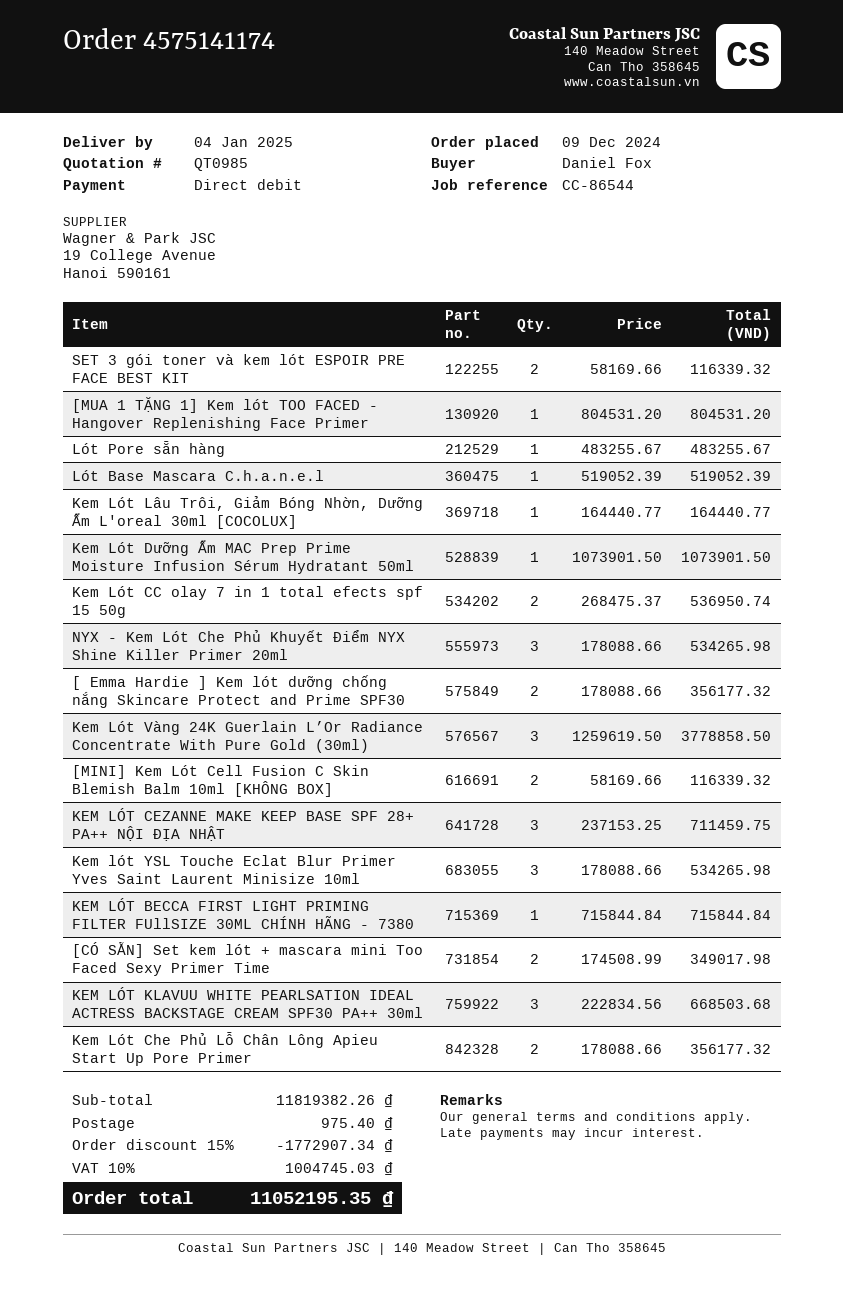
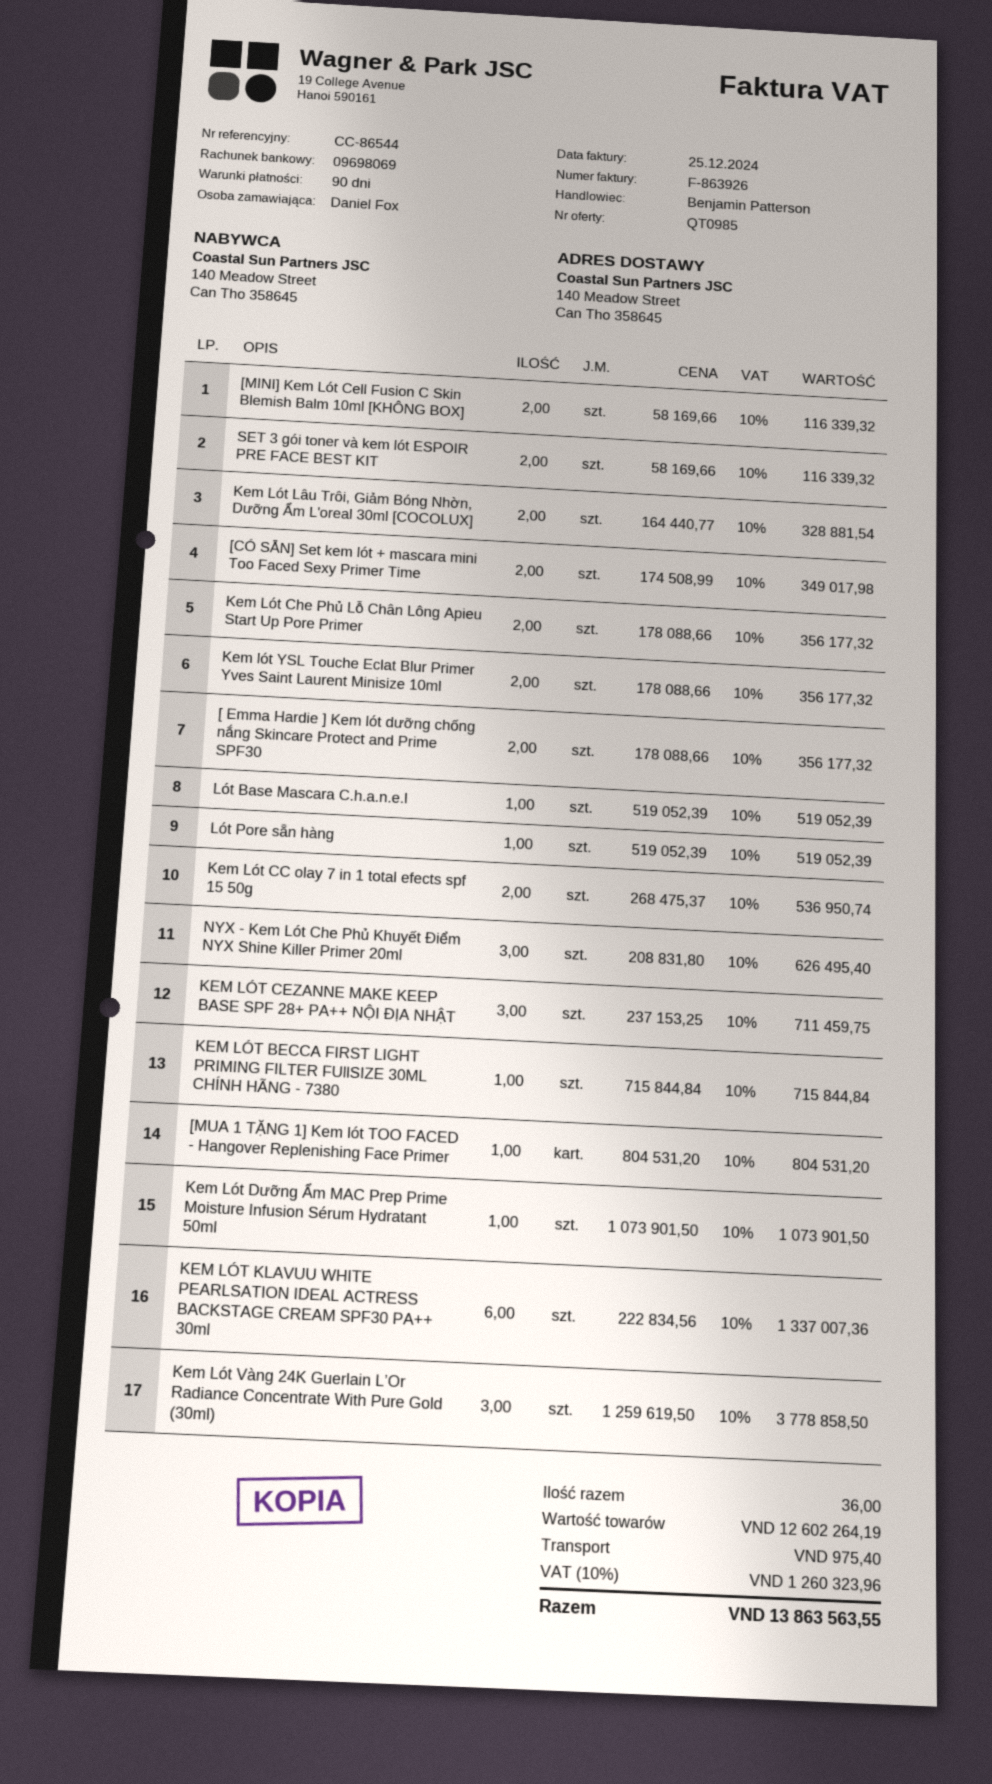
Lót Pore sẵn hàng: 1 x 483255.67 = 483255.67 -> 1 x 519052.39 = 519052.39
Kem Lót Lâu Trôi, Giảm Bóng Nhờn, Dưỡng Ẩm L'oreal 30ml [COCOLUX]: 1 x 164440.77 = 164440.77 -> 2 x 164440.77 = 328881.54
NYX - Kem Lót Che Phủ Khuyết Điểm NYX Shine Killer Primer 20ml: 3 x 178088.66 = 534265.98 -> 3 x 208831.80 = 626495.40
Kem lót YSL Touche Eclat Blur Primer Yves Saint Laurent Minisize 10ml: 3 x 178088.66 = 534265.98 -> 2 x 178088.66 = 356177.32
KEM LÓT KLAVUU WHITE PEARLSATION IDEAL ACTRESS BACKSTAGE CREAM SPF30 PA++ 30ml: 3 x 222834.56 = 668503.68 -> 6 x 222834.56 = 1337007.36
subtotal: 11819382.26 -> 12602264.19
discount: 15% = 1772907.34 -> none
tax: 10% = 1004745.03 -> 10% = 1260323.96
total: 11052195.35 -> 13863563.55

